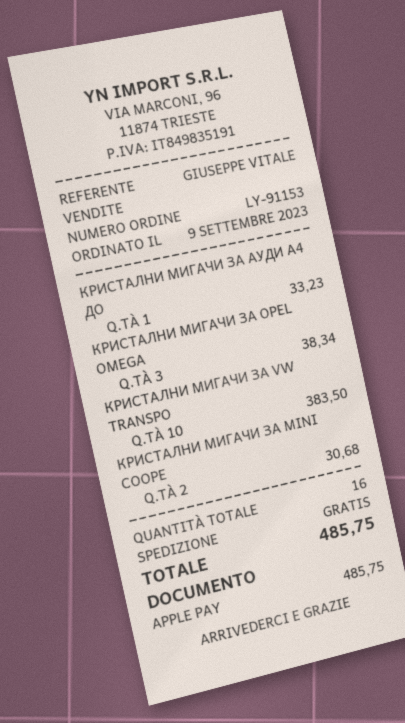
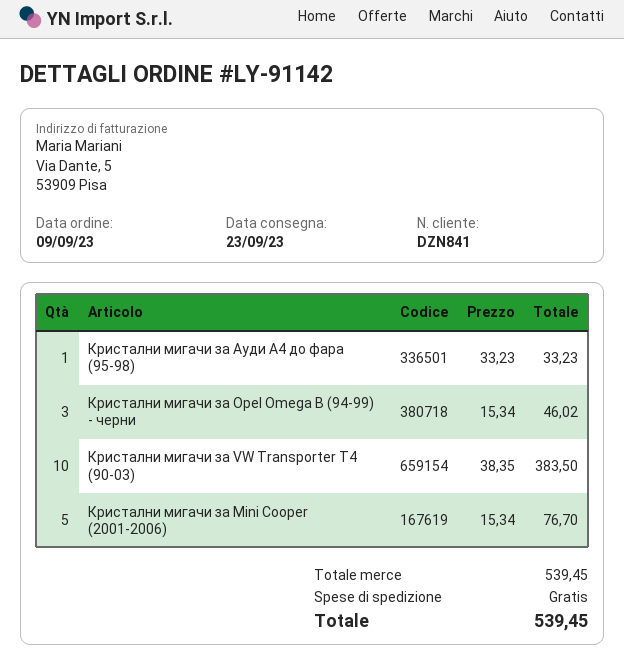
order number: LY-91153 -> LY-91142
КРИСТАЛНИ МИГАЧИ ЗА OPEL OMEGA: 3 for 38.34 -> 3 for 46.02
КРИСТАЛНИ МИГАЧИ ЗА MINI COOPE: 2 for 30.68 -> 5 for 76.70
total: 485.75 -> 539.45

